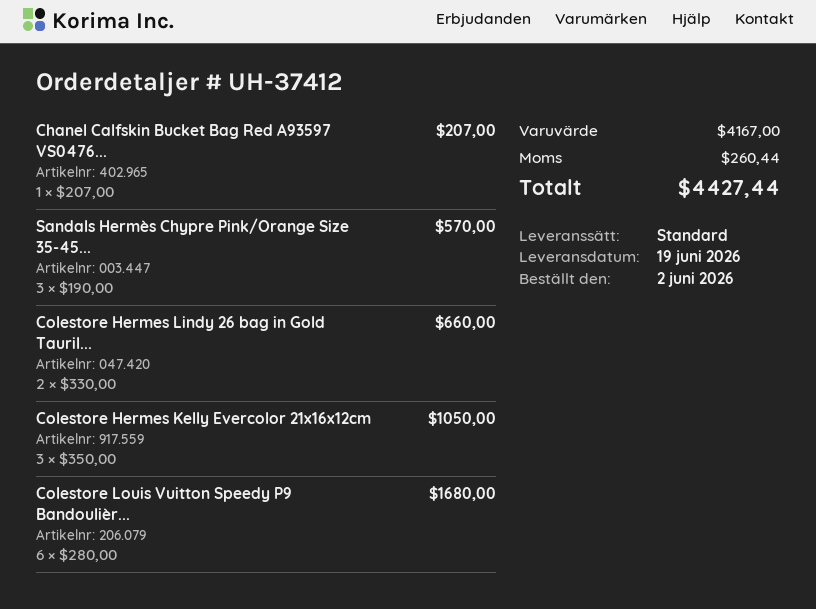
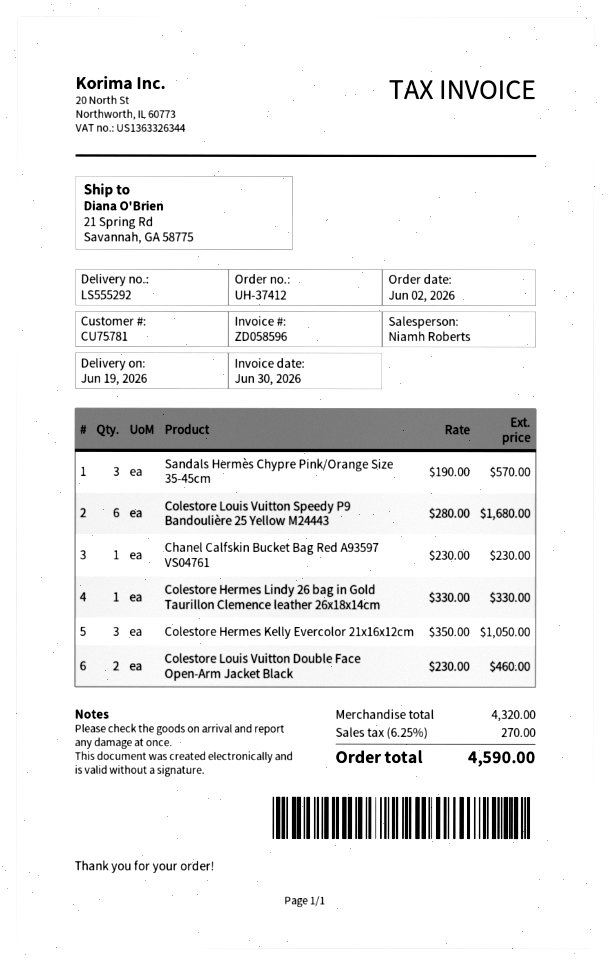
Chanel Calfskin Bucket Bag Red A93597 VS0476...: 1 x 207.00 = 207.00 -> 1 x 230.00 = 230.00
Colestore Hermes Lindy 26 bag in Gold Tauril...: 2 x 330.00 = 660.00 -> 1 x 330.00 = 330.00
Colestore Louis Vuitton Double Face Open-Arm Jacket Black: none -> 2 x 230.00 = 460.00
subtotal: 4167.00 -> 4320.00
tax: 260.44 -> 270.00
total: 4427.44 -> 4590.00

